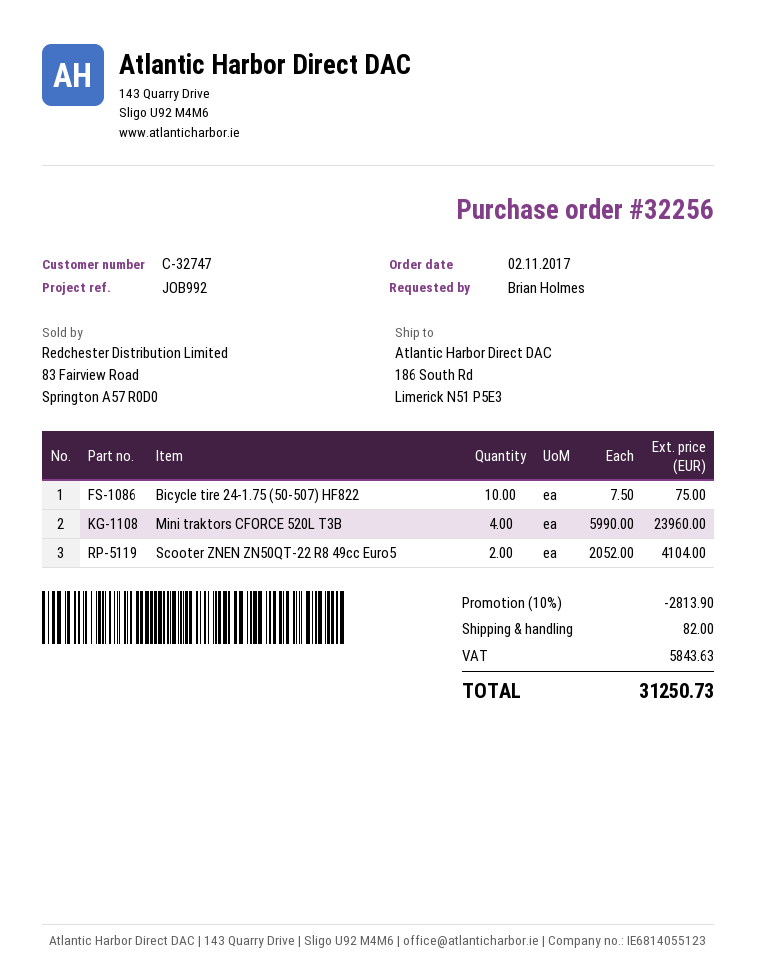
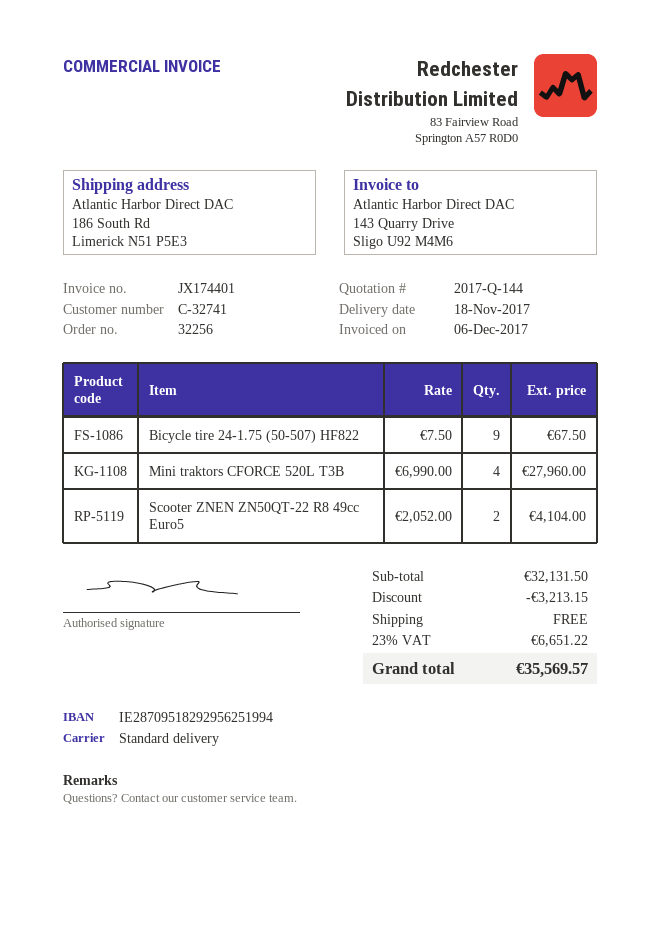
customer number: C-32747 -> C-32741
Bicycle tire 24-1.75 (50-507) HF822: 10 x 7.50 = 75.00 -> 9 x 7.50 = 67.50
Mini traktors CFORCE 520L T3B: 4 x 5990.00 = 23960.00 -> 4 x 6990.00 = 27960.00
discount: 2813.90 -> 3213.15
shipping: 82.00 -> 0.00
tax: 5843.63 -> 6651.22
total: 31250.73 -> 35569.57

